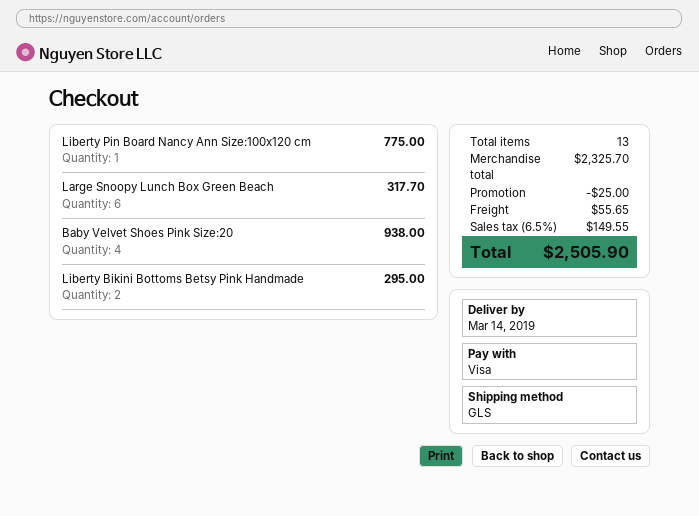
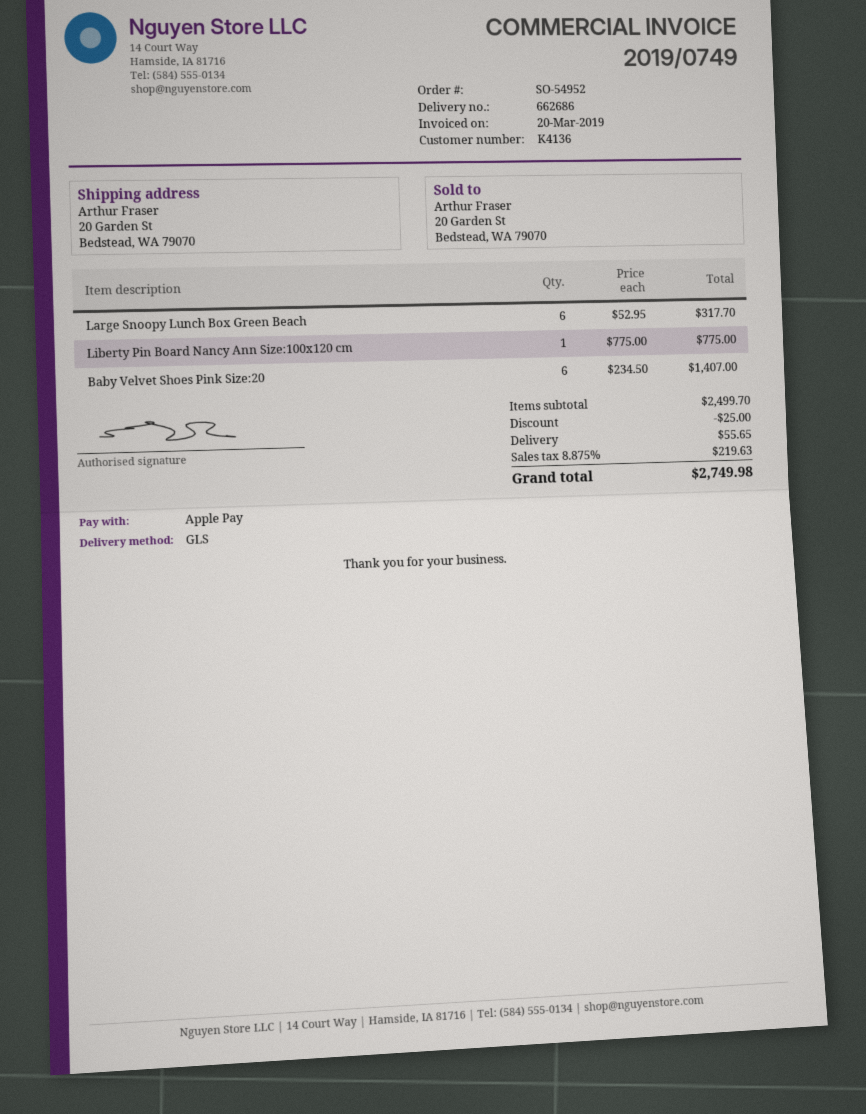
payment method: Visa -> Apple Pay
Baby Velvet Shoes Pink Size:20: 4 for 938.00 -> 6 for 1407.00
Liberty Bikini Bottoms Betsy Pink Handmade: 2 for 295.00 -> none
subtotal: 2325.70 -> 2499.70
tax: 6.5% = 149.55 -> 8.875% = 219.63
total: 2505.90 -> 2749.98

